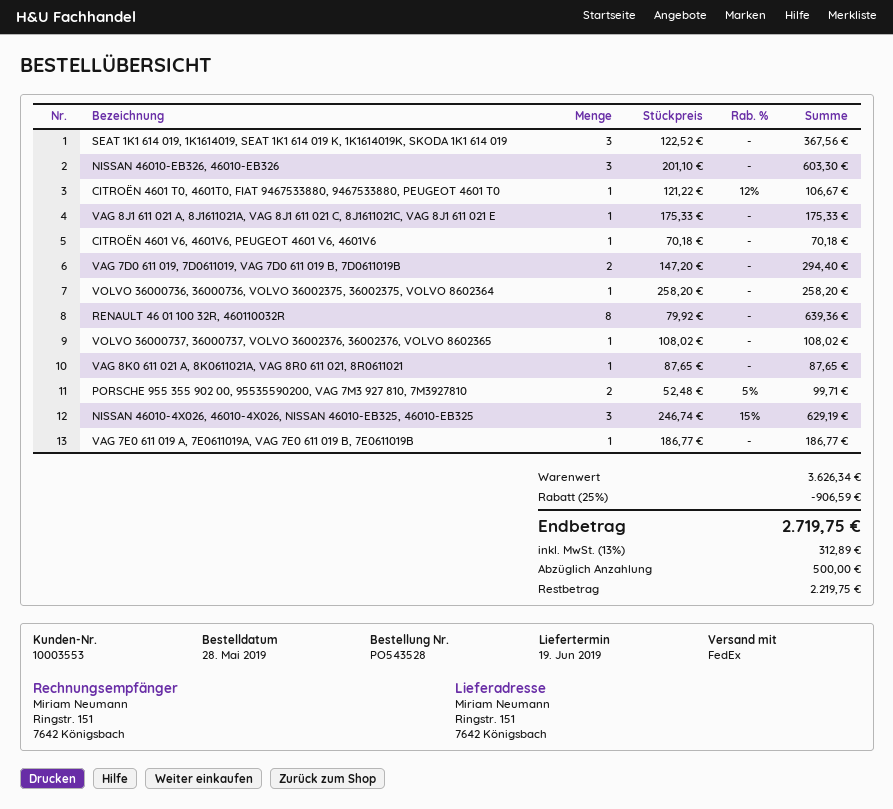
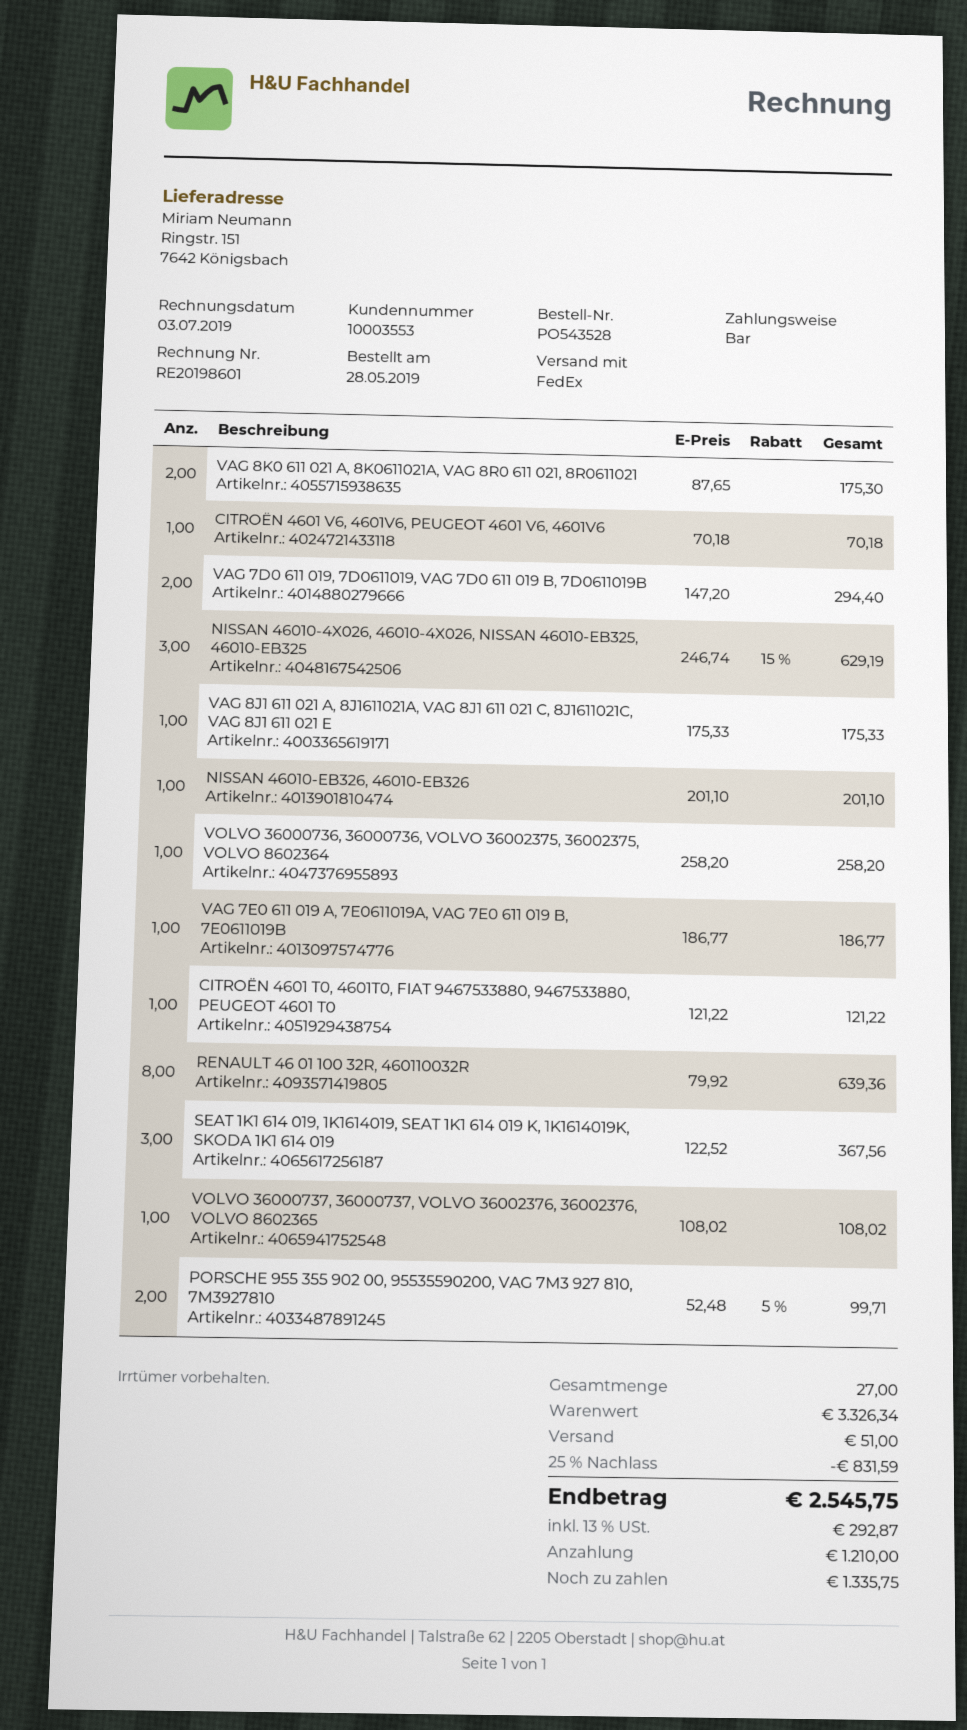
NISSAN 46010-EB326, 46010-EB326: 3 x 201.10 = 603.30 -> 1 x 201.10 = 201.10
CITROËN 4601 T0, 4601T0, FIAT 9467533880, 9467533880, PEUGEOT 4601 T0: 1 x 121.22 - 12% = 106.67 -> 1 x 121.22 = 121.22
VAG 8K0 611 021 A, 8K0611021A, VAG 8R0 611 021, 8R0611021: 1 x 87.65 = 87.65 -> 2 x 87.65 = 175.30
subtotal: 3626.34 -> 3326.34
discount: 25% = 906.59 -> 25% = 831.59
shipping: none -> 51.00
tax: 13% = 312.89 -> 13% = 292.87
total: 2719.75 -> 2545.75
deposit: 500.00 -> 1210.00
balance: 2219.75 -> 1335.75

